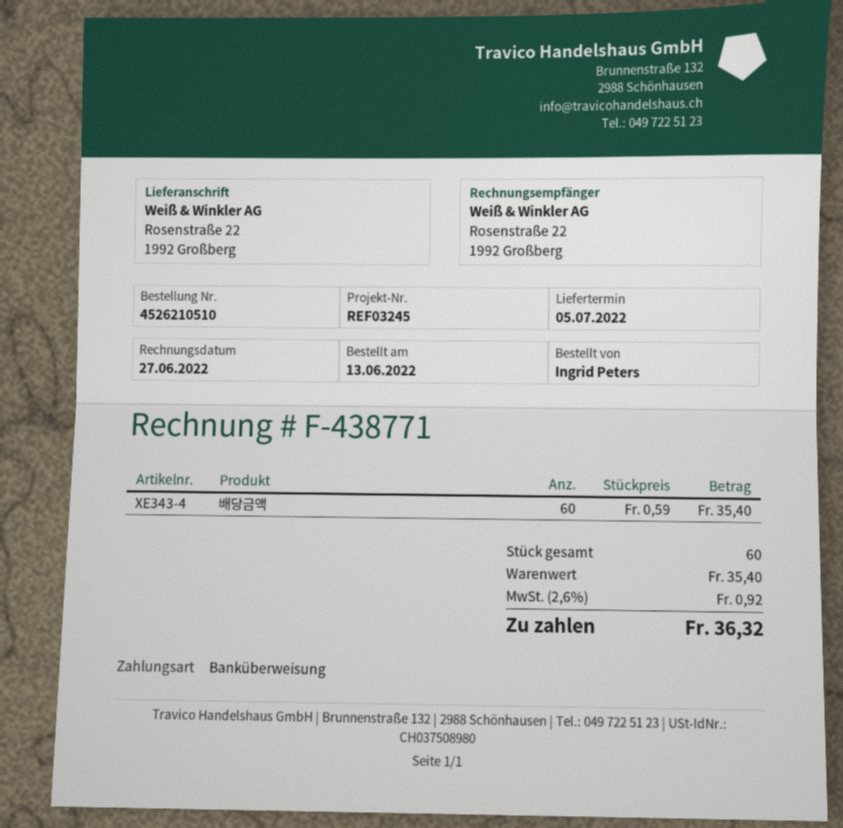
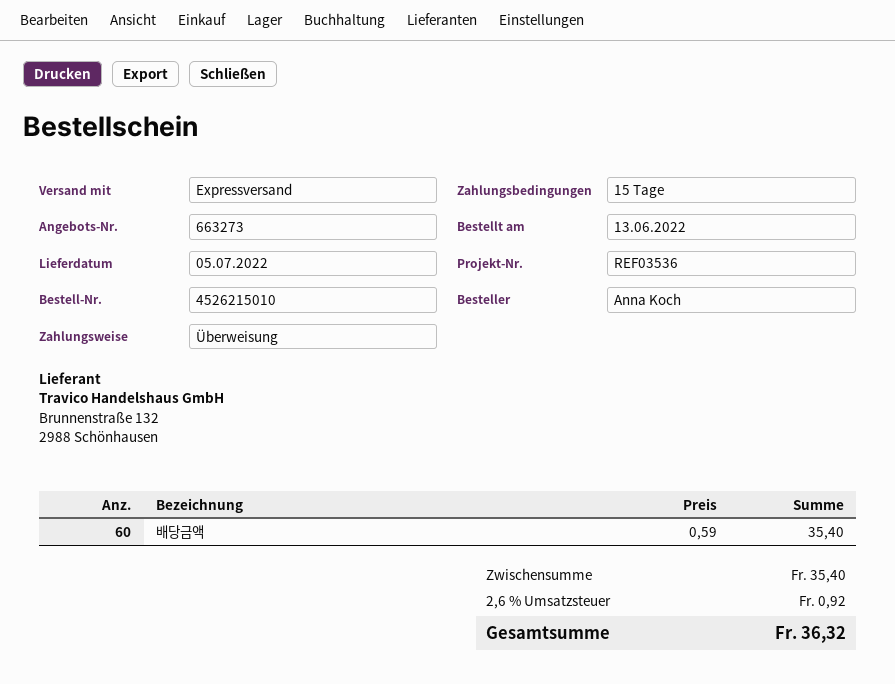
order number: 4526210510 -> 4526215010
reference: REF03245 -> REF03536
ordered by: Ingrid Peters -> Anna Koch

